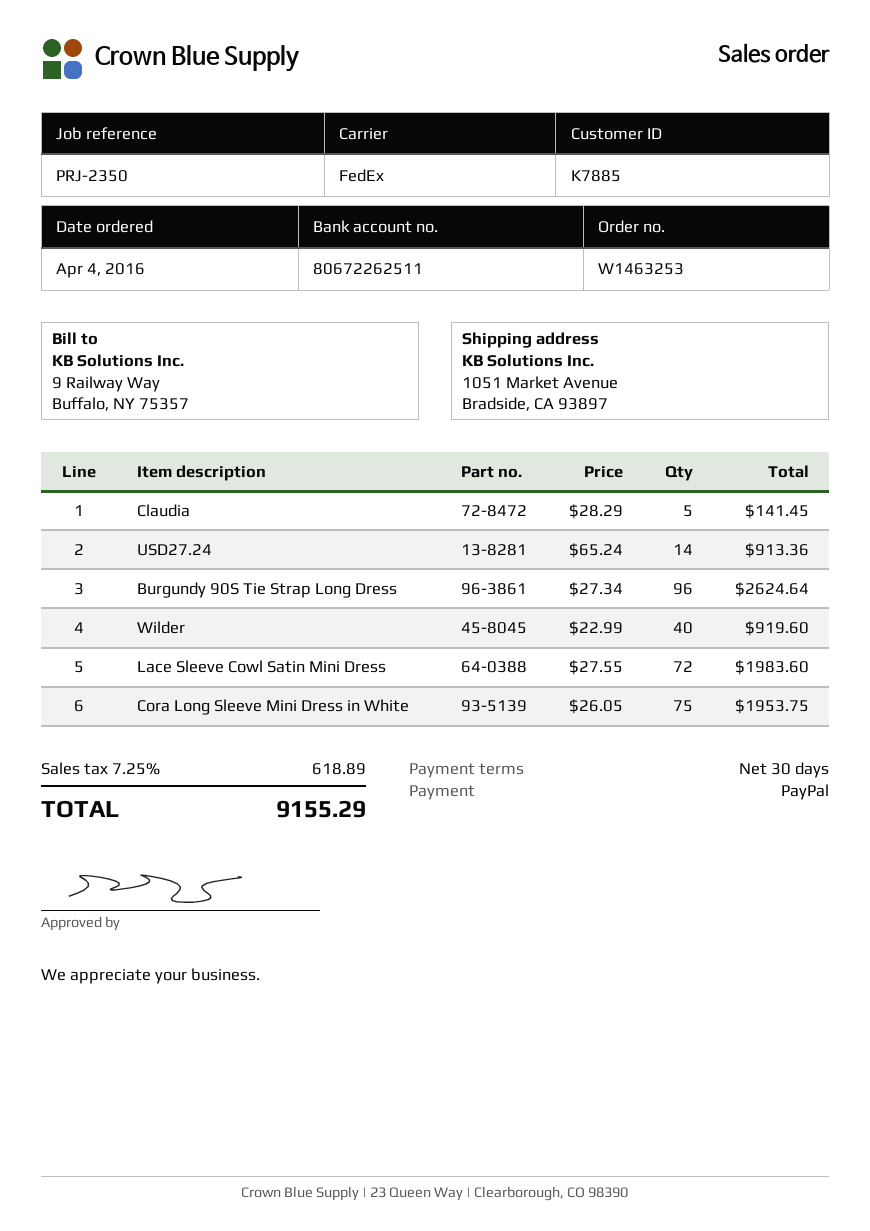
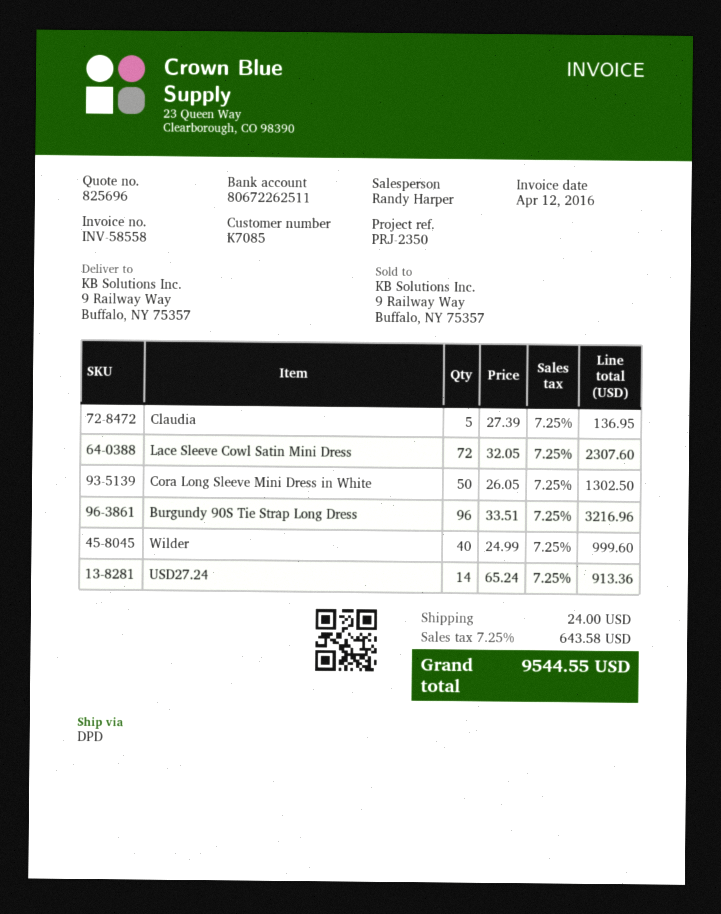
customer number: K7885 -> K7085
shipping method: FedEx -> DPD
ship to: 1051 Market Avenue, Bradside, CA 93897 -> 9 Railway Way, Buffalo, NY 75357
Claudia: 5 x 28.29 = 141.45 -> 5 x 27.39 = 136.95
Burgundy 90S Tie Strap Long Dress: 96 x 27.34 = 2624.64 -> 96 x 33.51 = 3216.96
Wilder: 40 x 22.99 = 919.60 -> 40 x 24.99 = 999.60
Lace Sleeve Cowl Satin Mini Dress: 72 x 27.55 = 1983.60 -> 72 x 32.05 = 2307.60
Cora Long Sleeve Mini Dress in White: 75 x 26.05 = 1953.75 -> 50 x 26.05 = 1302.50
shipping: none -> 24.00
tax: 7.25% = 618.89 -> 7.25% = 643.58
total: 9155.29 -> 9544.55

